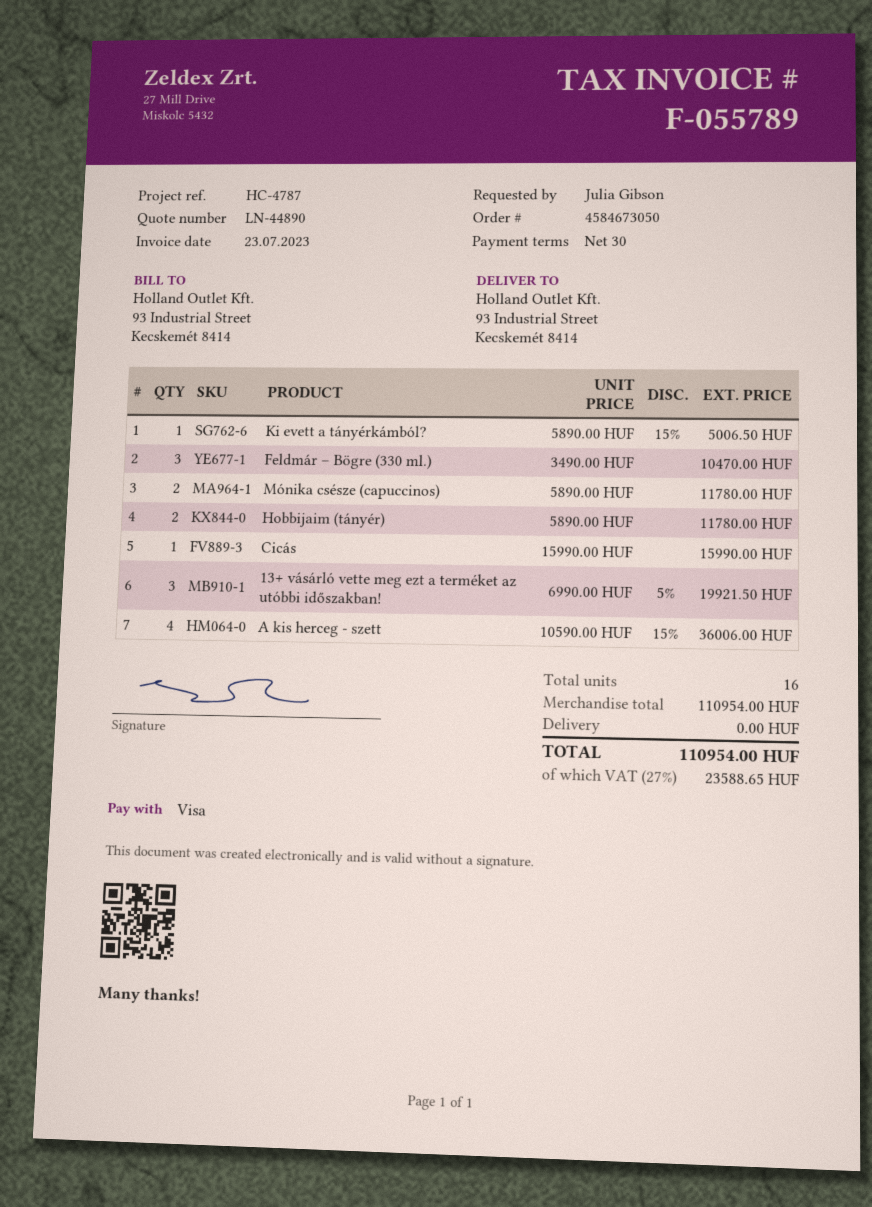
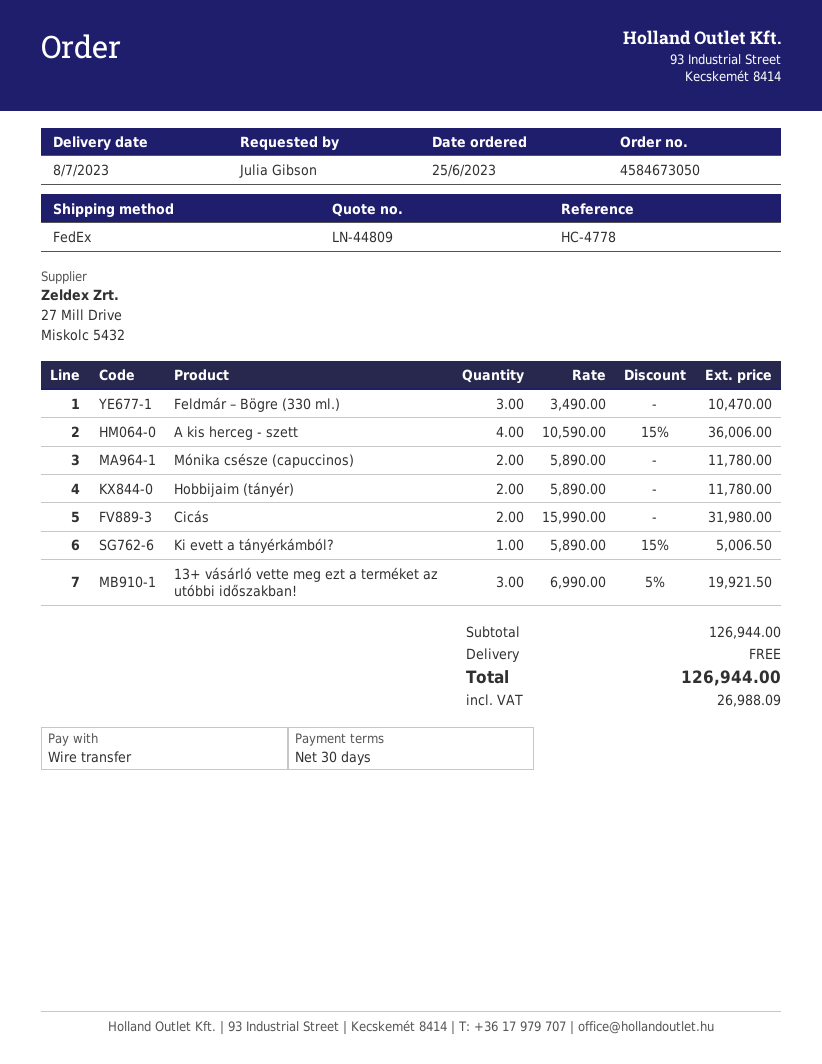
quote number: LN-44890 -> LN-44809
reference: HC-4787 -> HC-4778
payment method: Visa -> bank transfer
Cicás: 1 x 15990.00 = 15990.00 -> 2 x 15990.00 = 31980.00
subtotal: 110954.00 -> 126944.00
tax: 23588.65 -> 26988.09
total: 110954.00 -> 126944.00

